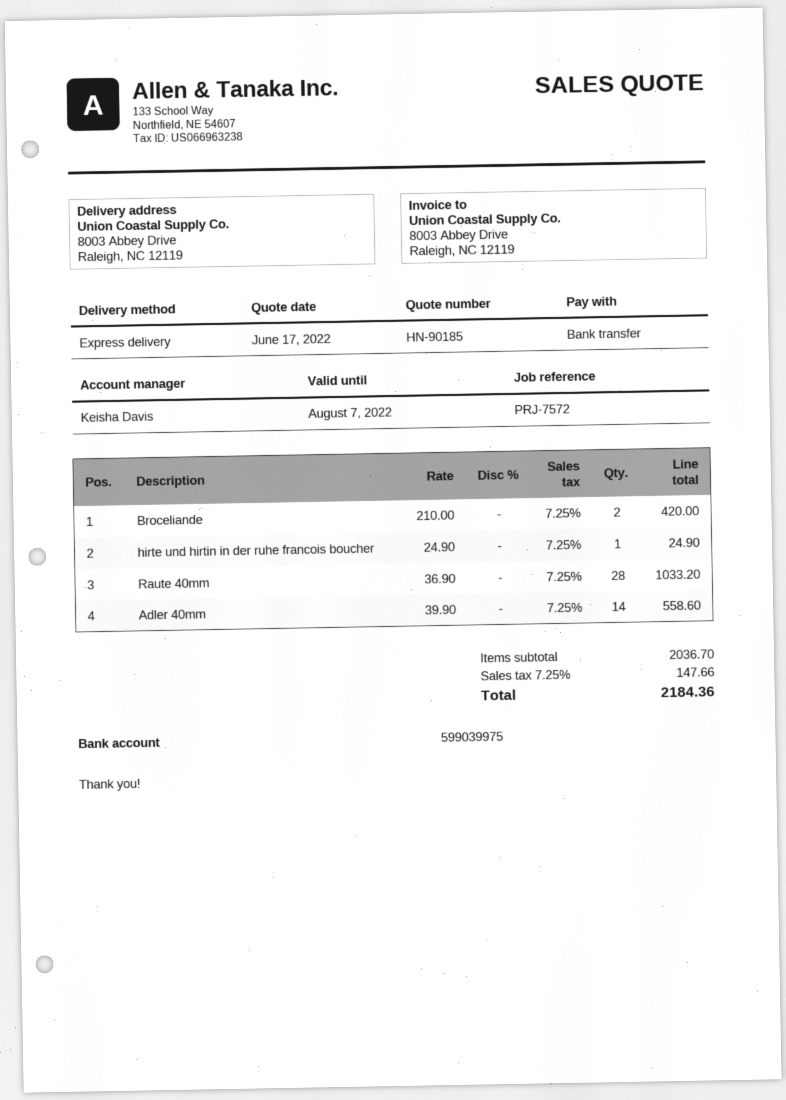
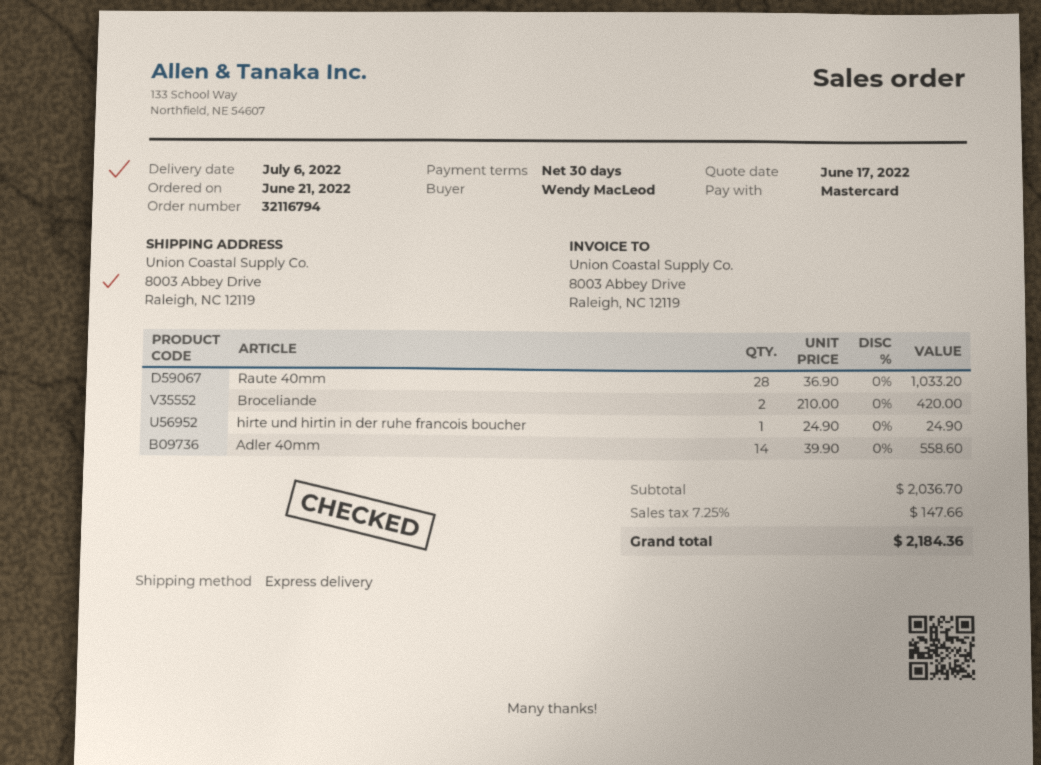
payment method: bank transfer -> Mastercard

